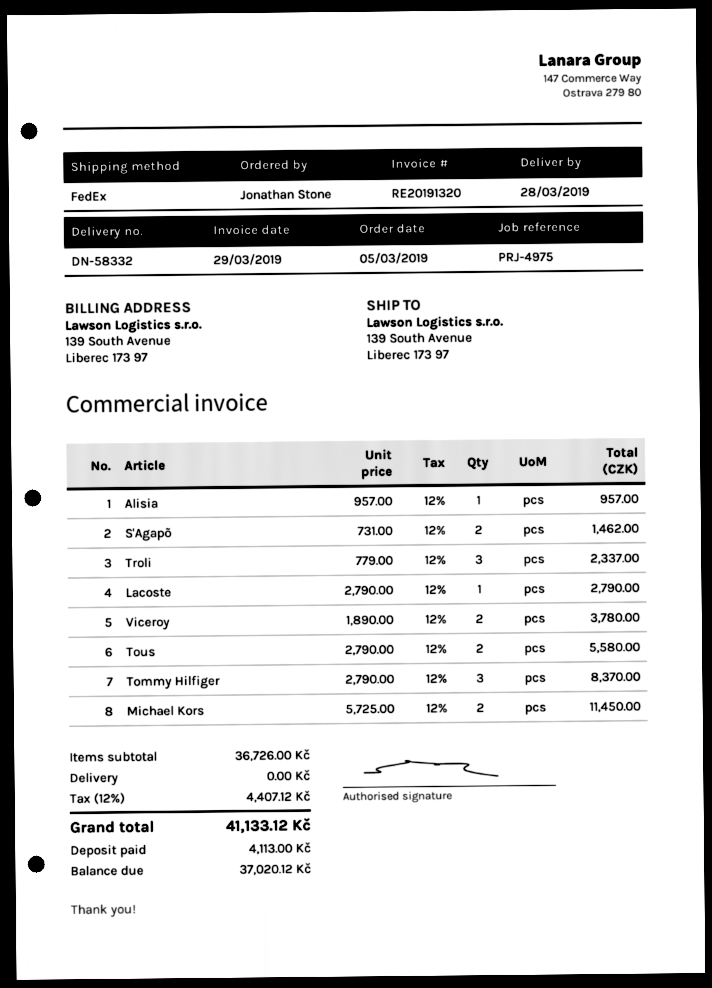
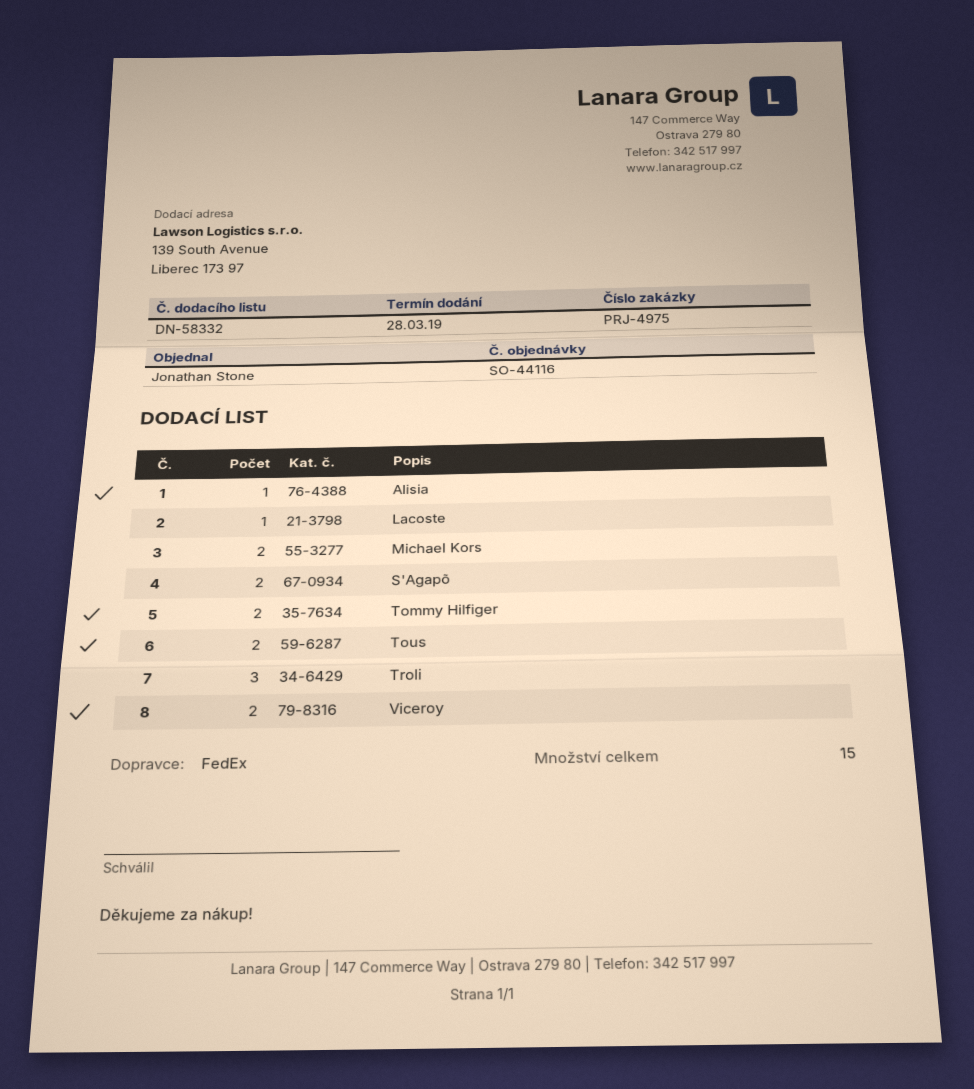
Tommy Hilfiger: 3 -> 2

